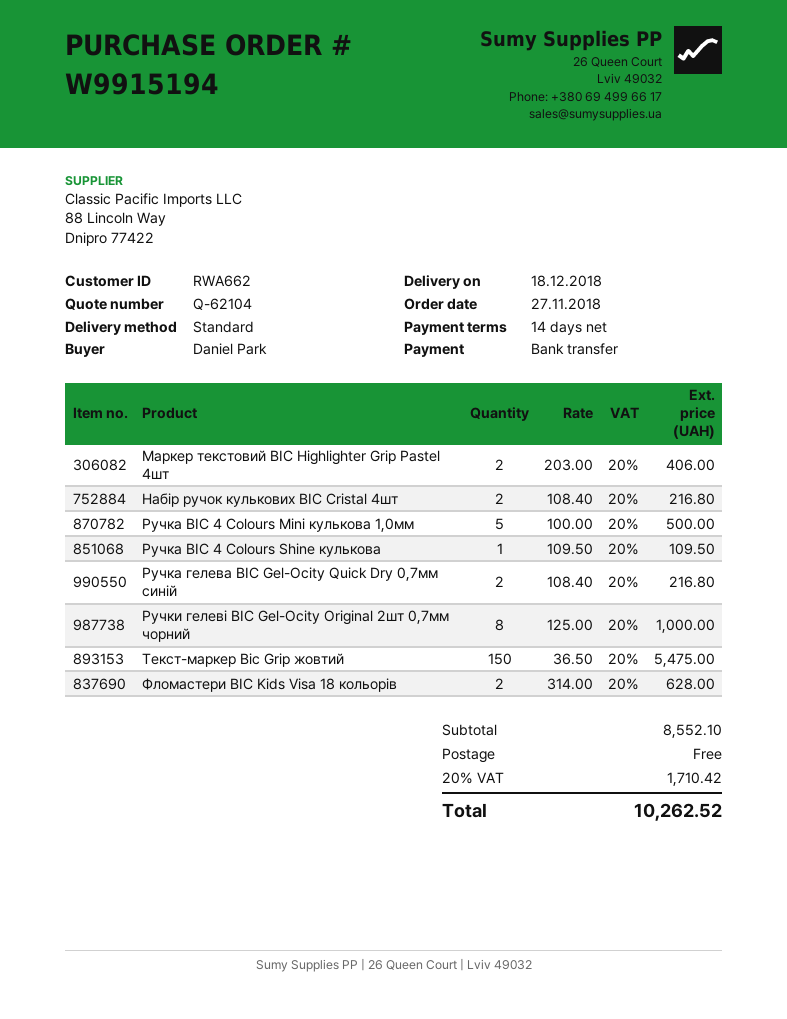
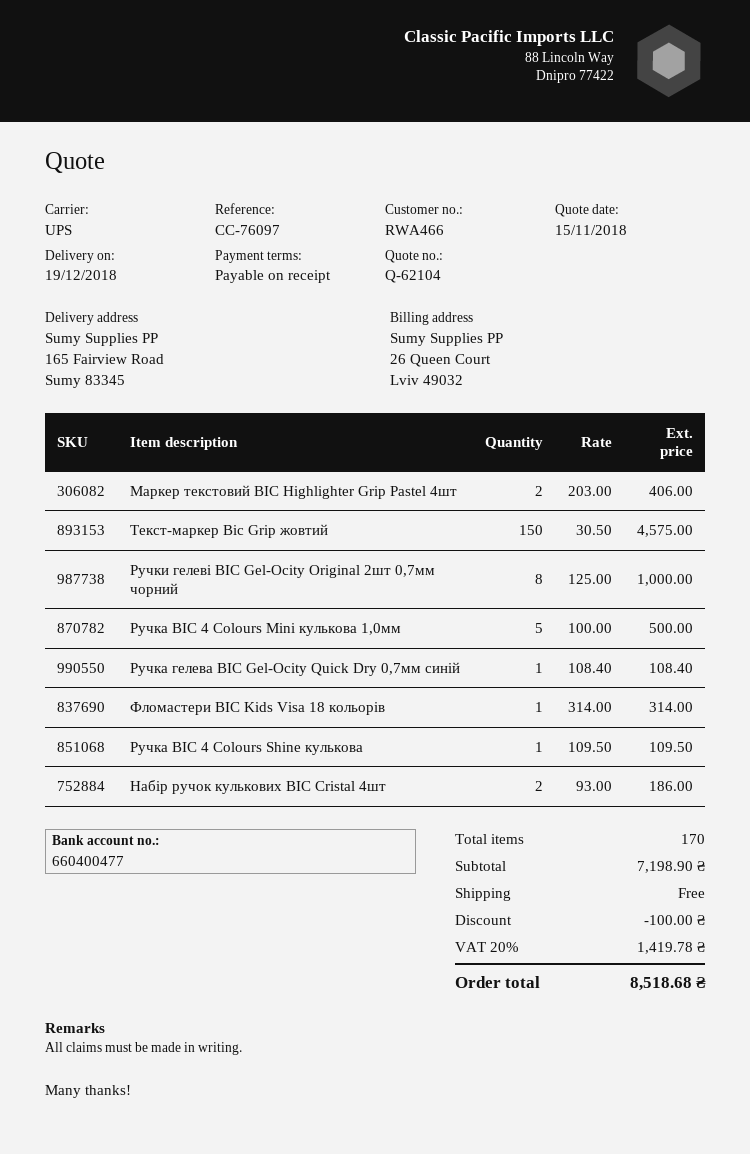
delivery date: 2018-12-18 -> 2018-12-19
payment terms: 14 days -> on receipt
customer number: RWA662 -> RWA466
shipping method: standard -> UPS
Набір ручок кулькових BIC Cristal 4шт: 2 x 108.40 = 216.80 -> 2 x 93.00 = 186.00
Ручка гелева BIC Gel-Ocity Quick Dry 0,7мм синій: 2 x 108.40 = 216.80 -> 1 x 108.40 = 108.40
Текст-маркер Bic Grip жовтий: 150 x 36.50 = 5475.00 -> 150 x 30.50 = 4575.00
Фломастери BIC Kids Visa 18 кольорів: 2 x 314.00 = 628.00 -> 1 x 314.00 = 314.00
subtotal: 8552.10 -> 7198.90
discount: none -> 100.00
tax: 20% = 1710.42 -> 20% = 1419.78
total: 10262.52 -> 8518.68

